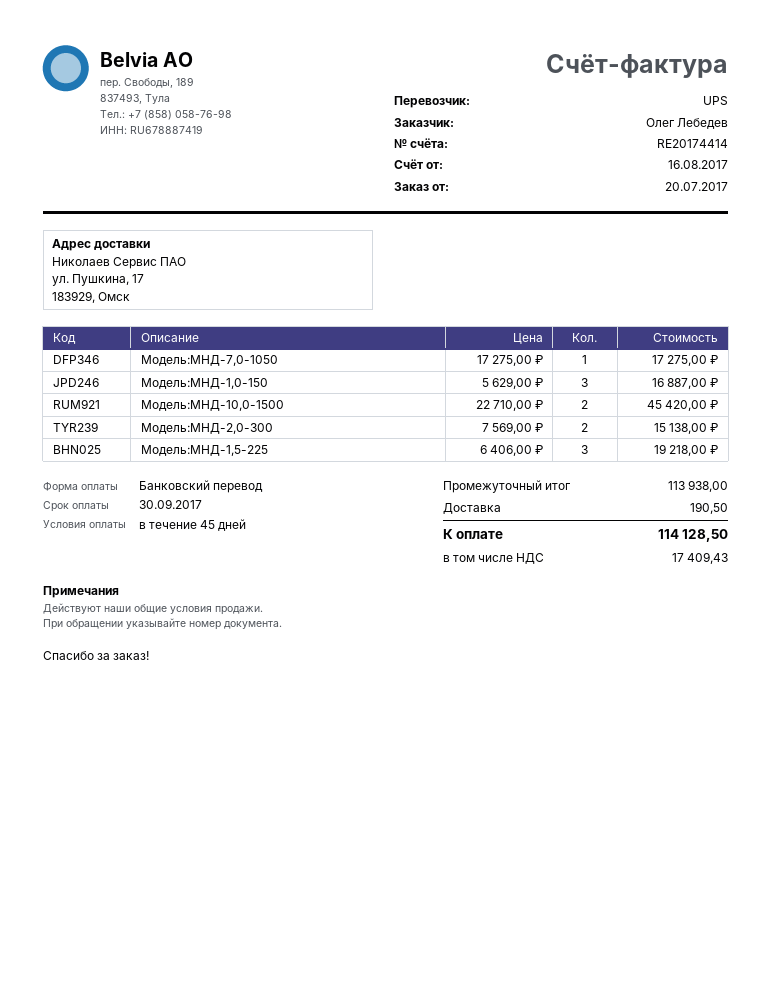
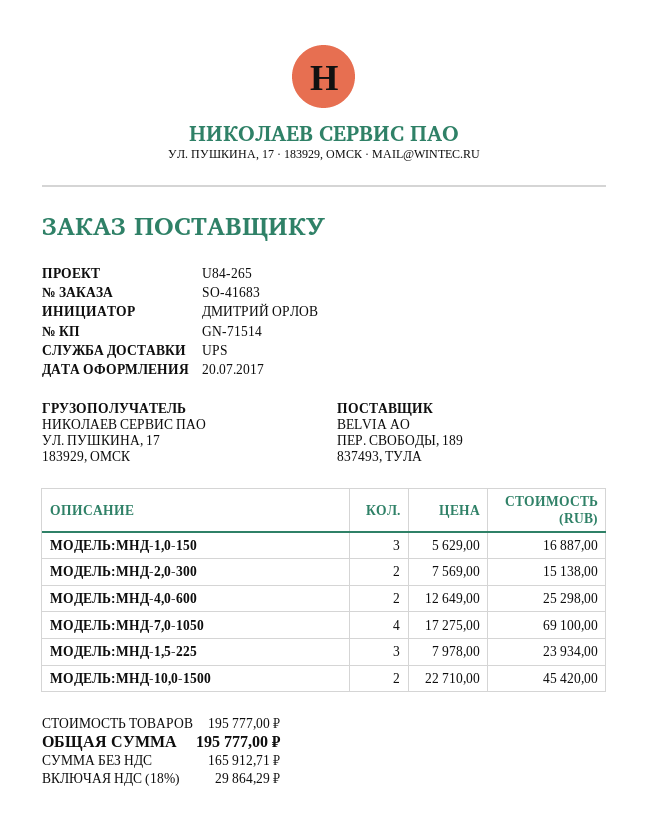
ordered by: Олег Лебедев -> ДМИТРИЙ ОРЛОВ
Модель:МНД-7,0-1050: 1 x 17275.00 = 17275.00 -> 4 x 17275.00 = 69100.00
Модель:МНД-1,5-225: 3 x 6406.00 = 19218.00 -> 3 x 7978.00 = 23934.00
МОДЕЛЬ:МНД-4,0-600: none -> 2 x 12649.00 = 25298.00
subtotal: 113938.00 -> 195777.00
shipping: 190.50 -> none
tax: 17409.43 -> 29864.29
total: 114128.50 -> 195777.00

